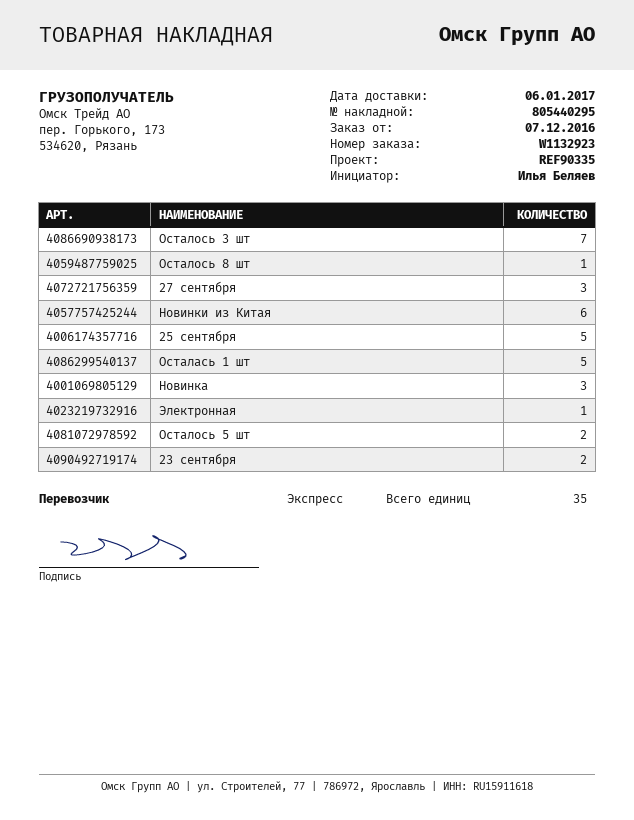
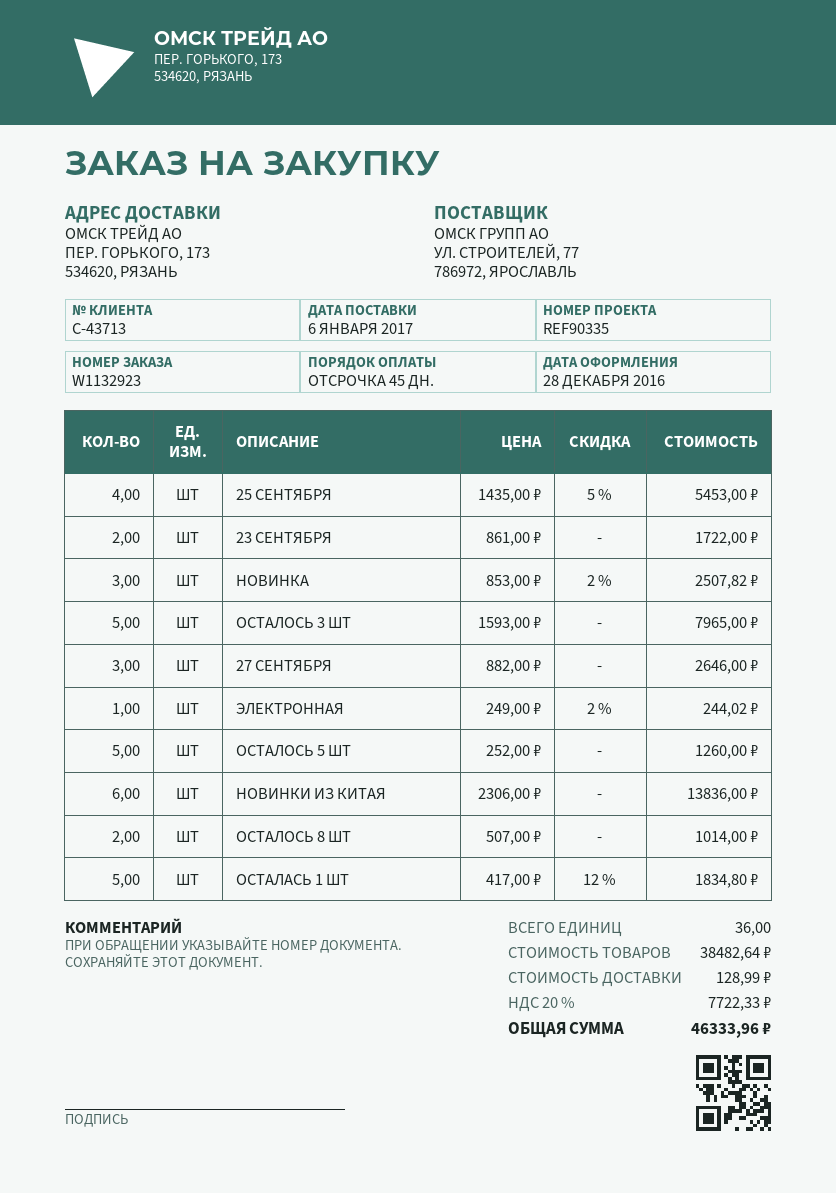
order date: 2016-12-07 -> 2016-12-28
Осталось 3 шт: 7 -> 5
Осталось 8 шт: 1 -> 2
25 сентября: 5 -> 4
Осталось 5 шт: 2 -> 5
total quantity: 35 -> 36

